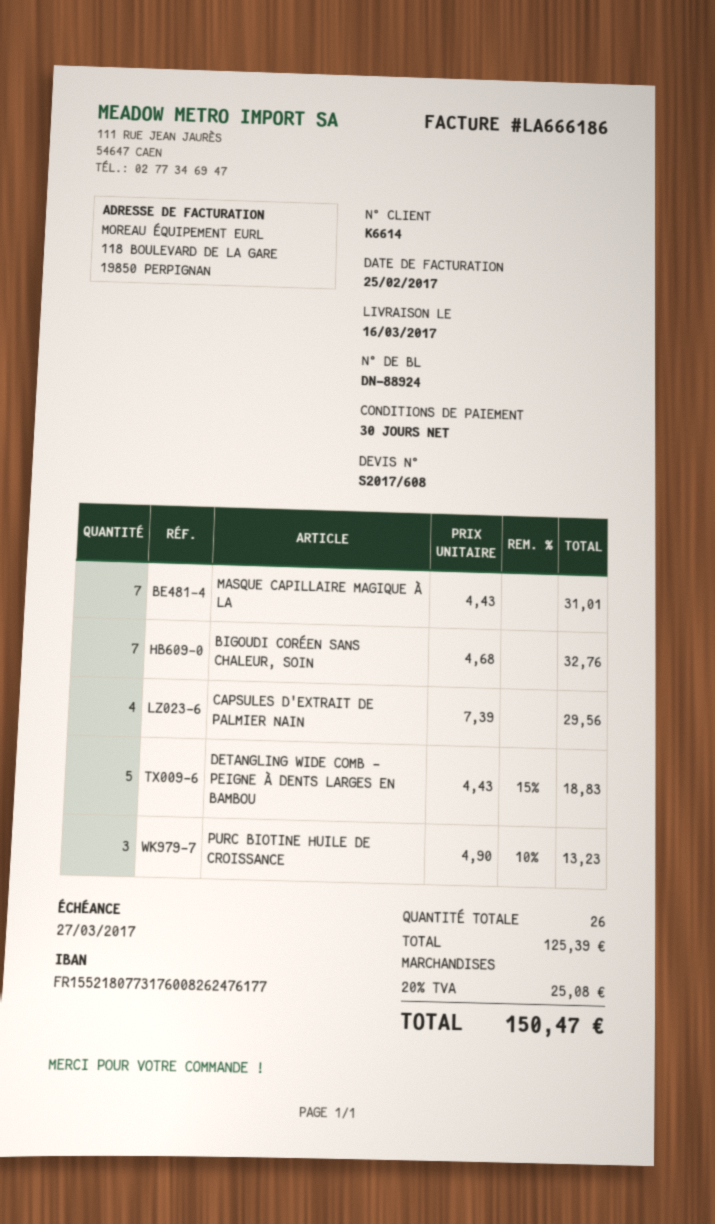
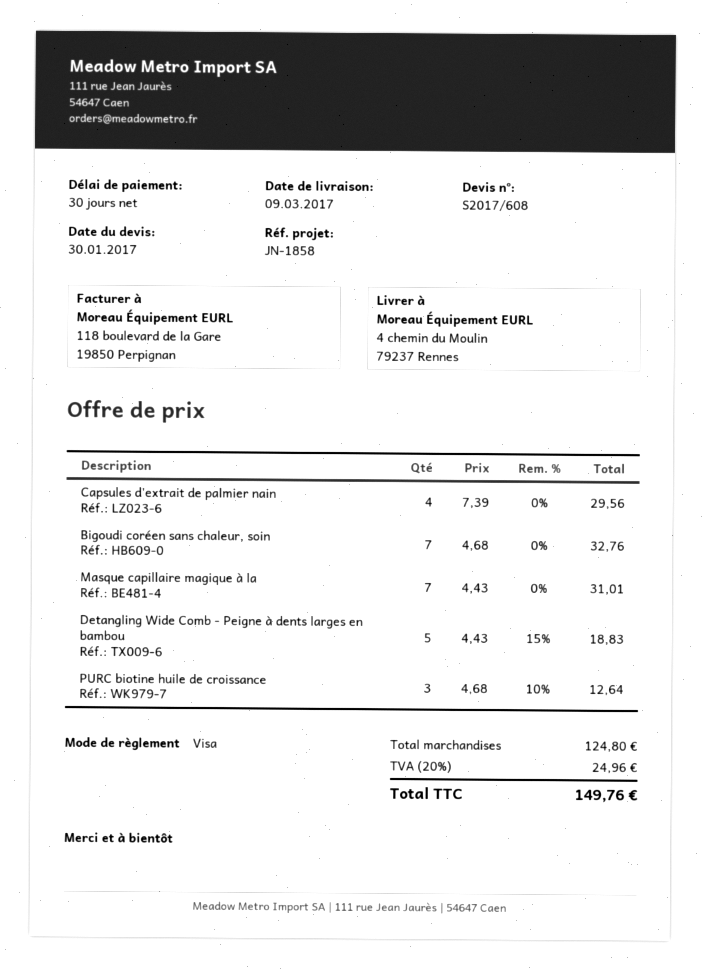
delivery date: 2017-03-16 -> 2017-03-09
PURC BIOTINE HUILE DE CROISSANCE: 3 x 4.90 - 10% = 13.23 -> 3 x 4.68 - 10% = 12.64
subtotal: 125.39 -> 124.80
tax: 20% = 25.08 -> 20% = 24.96
total: 150.47 -> 149.76

